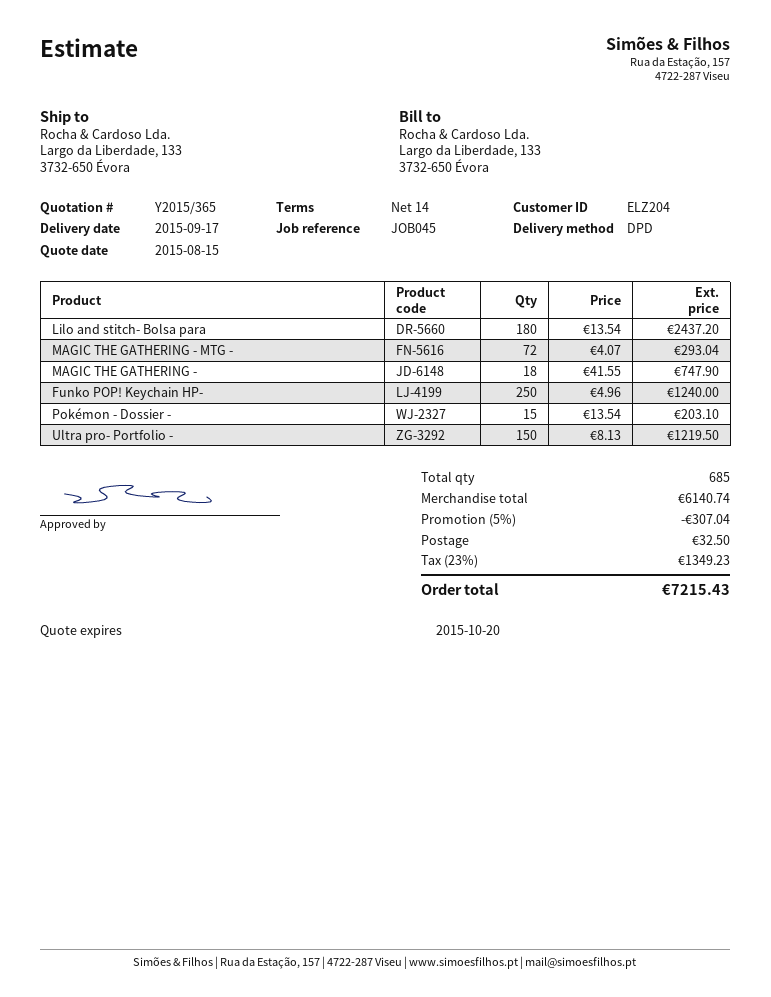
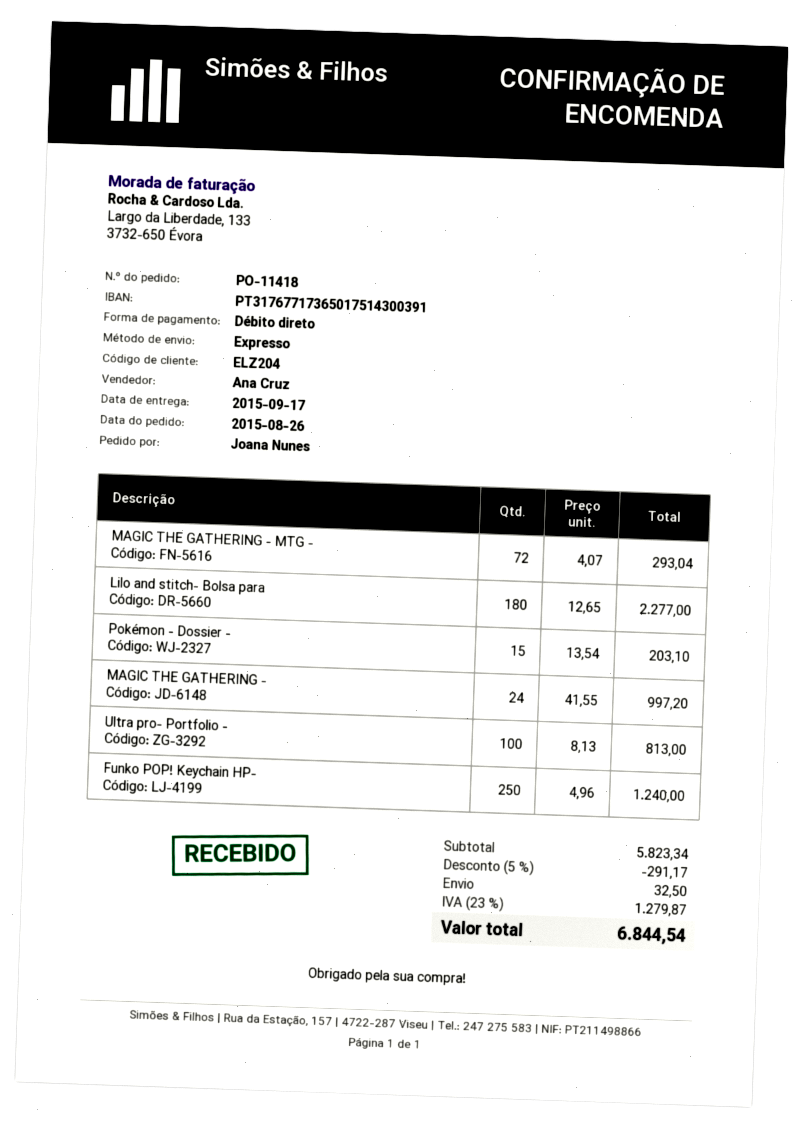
shipping method: DPD -> express
Lilo and stitch- Bolsa para: 180 x 13.54 = 2437.20 -> 180 x 12.65 = 2277.00
MAGIC THE GATHERING -: 18 x 41.55 = 747.90 -> 24 x 41.55 = 997.20
Ultra pro- Portfolio -: 150 x 8.13 = 1219.50 -> 100 x 8.13 = 813.00
subtotal: 6140.74 -> 5823.34
discount: 5% = 307.04 -> 5% = 291.17
tax: 23% = 1349.23 -> 23% = 1279.87
total: 7215.43 -> 6844.54

